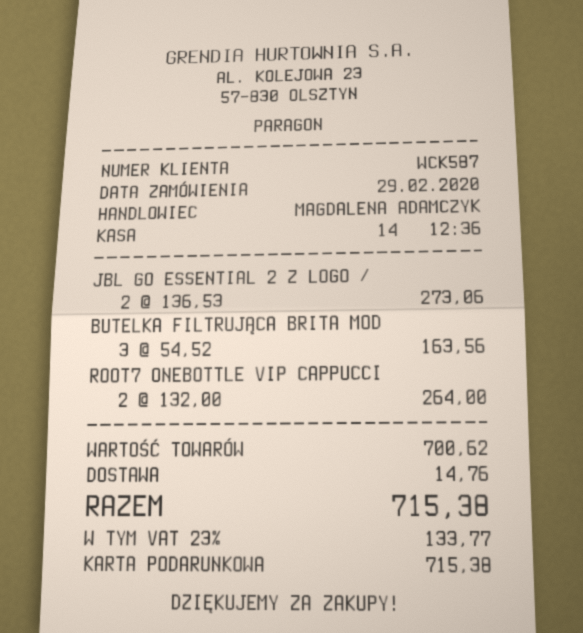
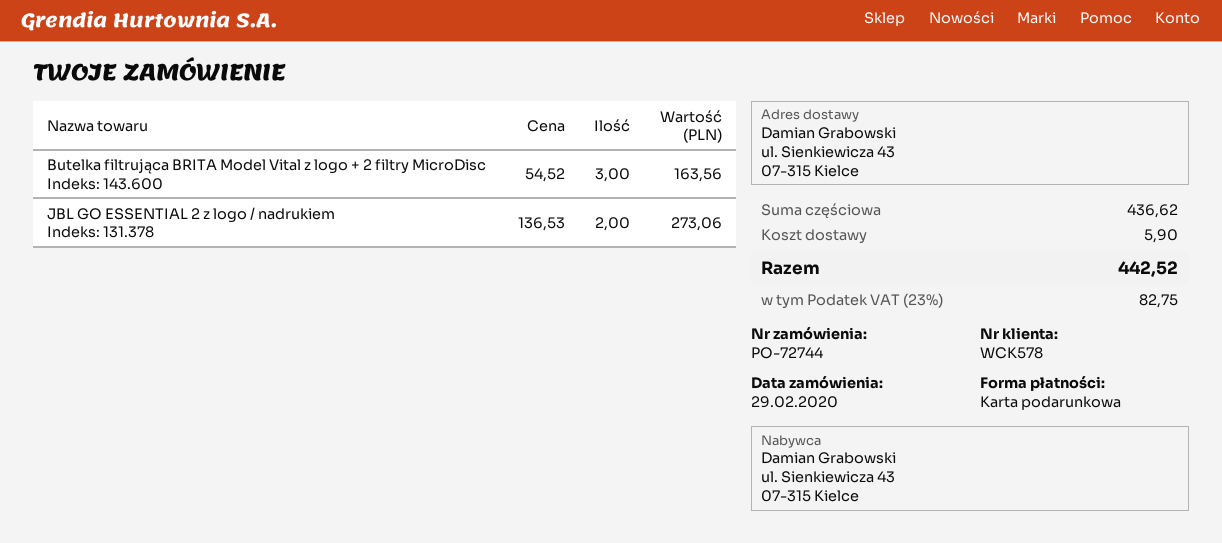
customer number: WCK587 -> WCK578
ROOT7 ONEBOTTLE VIP CAPPUCCI: 2 x 132.00 = 264.00 -> none
subtotal: 700.62 -> 436.62
shipping: 14.76 -> 5.90
tax: 23% = 133.77 -> 23% = 82.75
total: 715.38 -> 442.52

